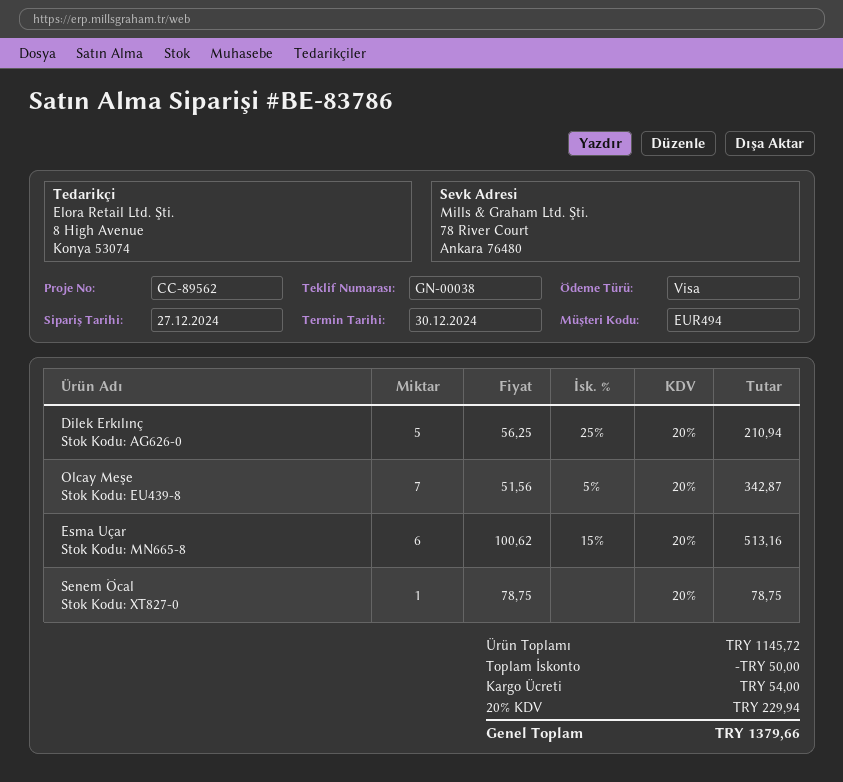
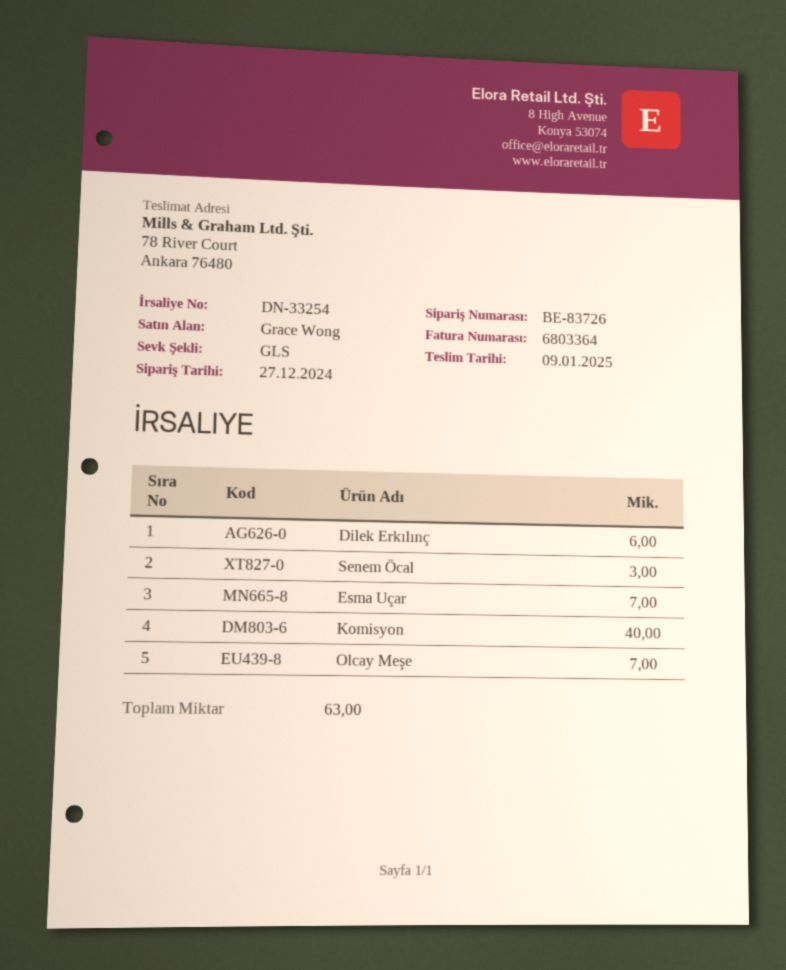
order number: BE-83786 -> BE-83726
delivery date: 2024-12-30 -> 2025-01-09
Dilek Erkılınç: 5 -> 6
Esma Uçar: 6 -> 7
Senem Öcal: 1 -> 3
Komisyon: none -> 40

